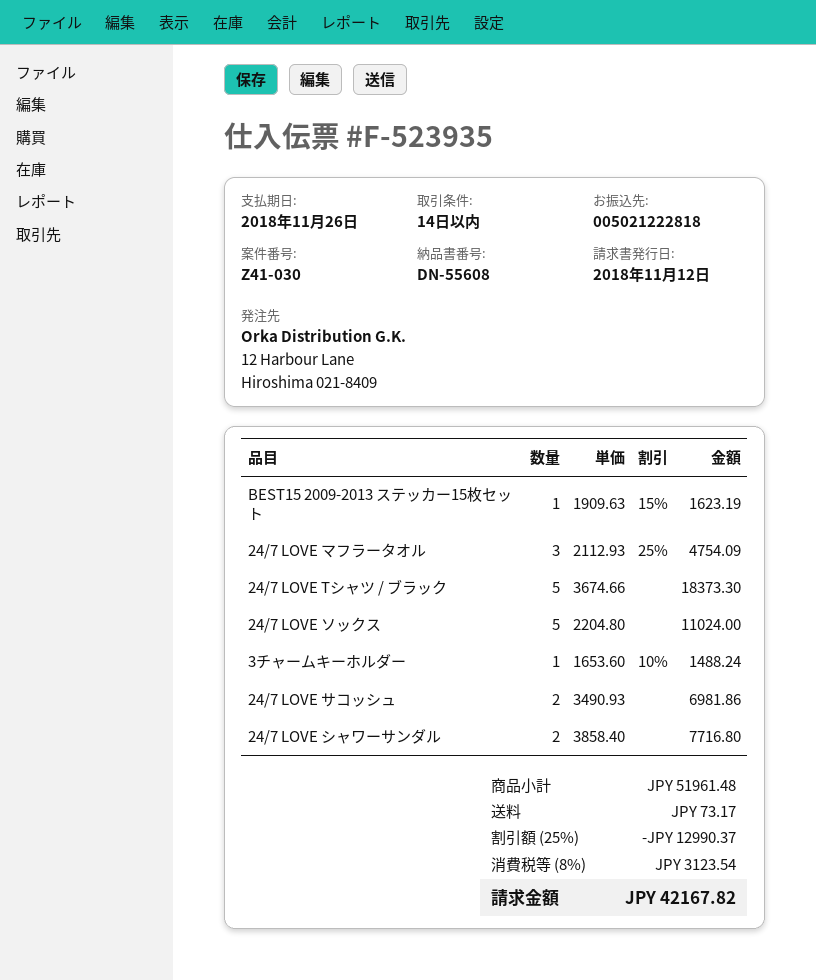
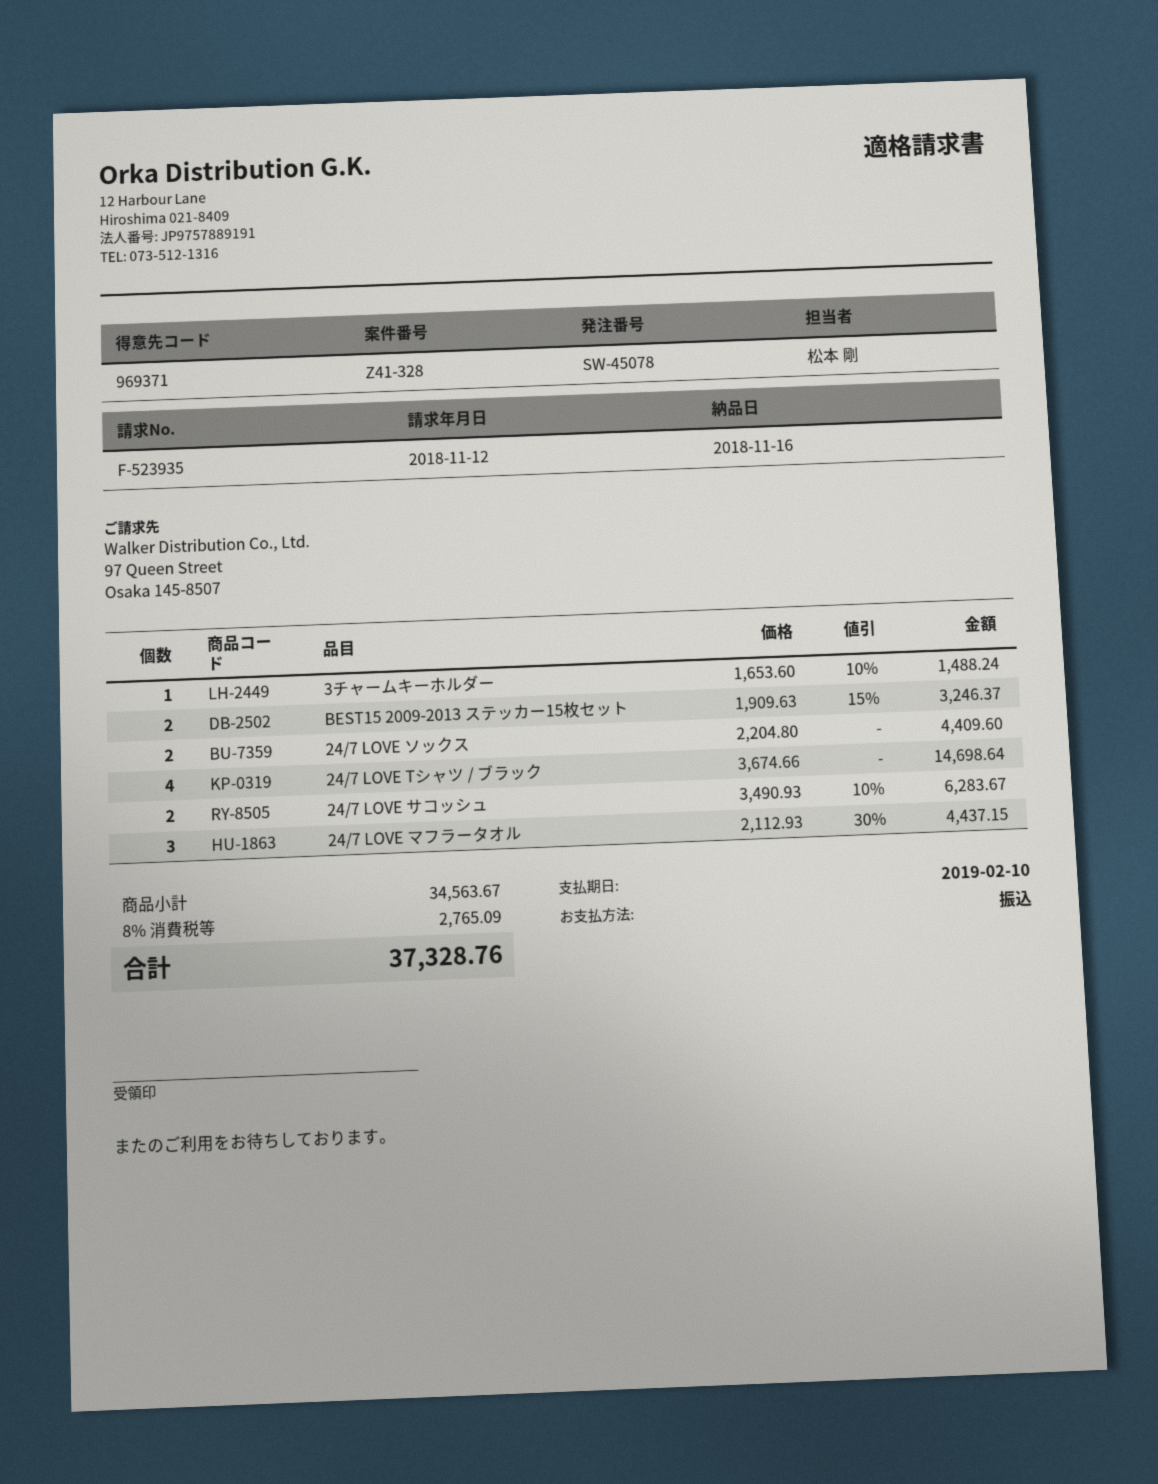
due date: 2018-11-26 -> 2019-02-10
reference: Z41-030 -> Z41-328
BEST15 2009-2013 ステッカー15枚セット: 1 x 1909.63 - 15% = 1623.19 -> 2 x 1909.63 - 15% = 3246.37
24/7 LOVE マフラータオル: 3 x 2112.93 - 25% = 4754.09 -> 3 x 2112.93 - 30% = 4437.15
24/7 LOVE Tシャツ / ブラック: 5 x 3674.66 = 18373.30 -> 4 x 3674.66 = 14698.64
24/7 LOVE ソックス: 5 x 2204.80 = 11024.00 -> 2 x 2204.80 = 4409.60
24/7 LOVE サコッシュ: 2 x 3490.93 = 6981.86 -> 2 x 3490.93 - 10% = 6283.67
24/7 LOVE シャワーサンダル: 2 x 3858.40 = 7716.80 -> none
subtotal: 51961.48 -> 34563.67
discount: 25% = 12990.37 -> none
shipping: 73.17 -> none
tax: 8% = 3123.54 -> 8% = 2765.09
total: 42167.82 -> 37328.76

